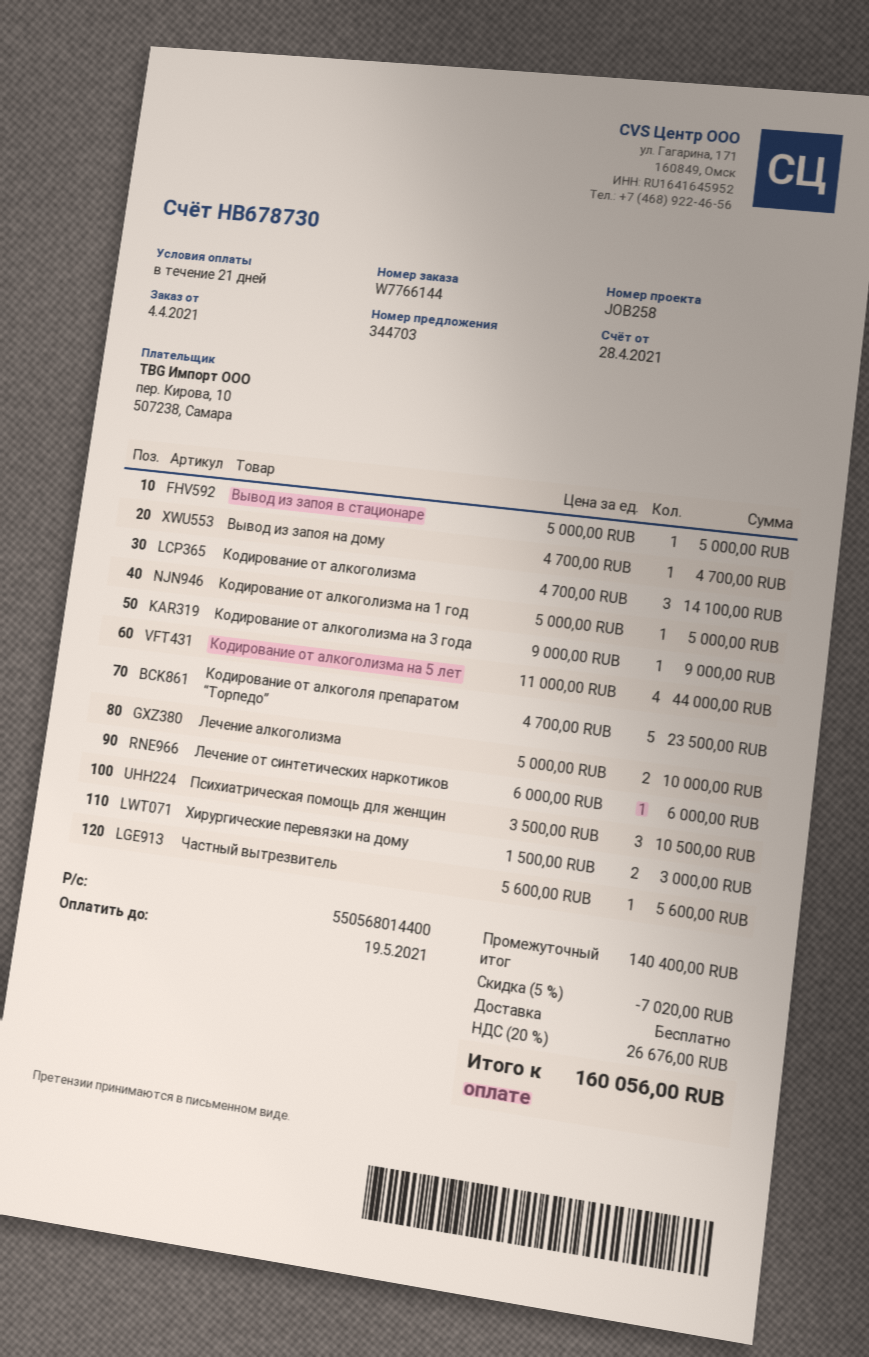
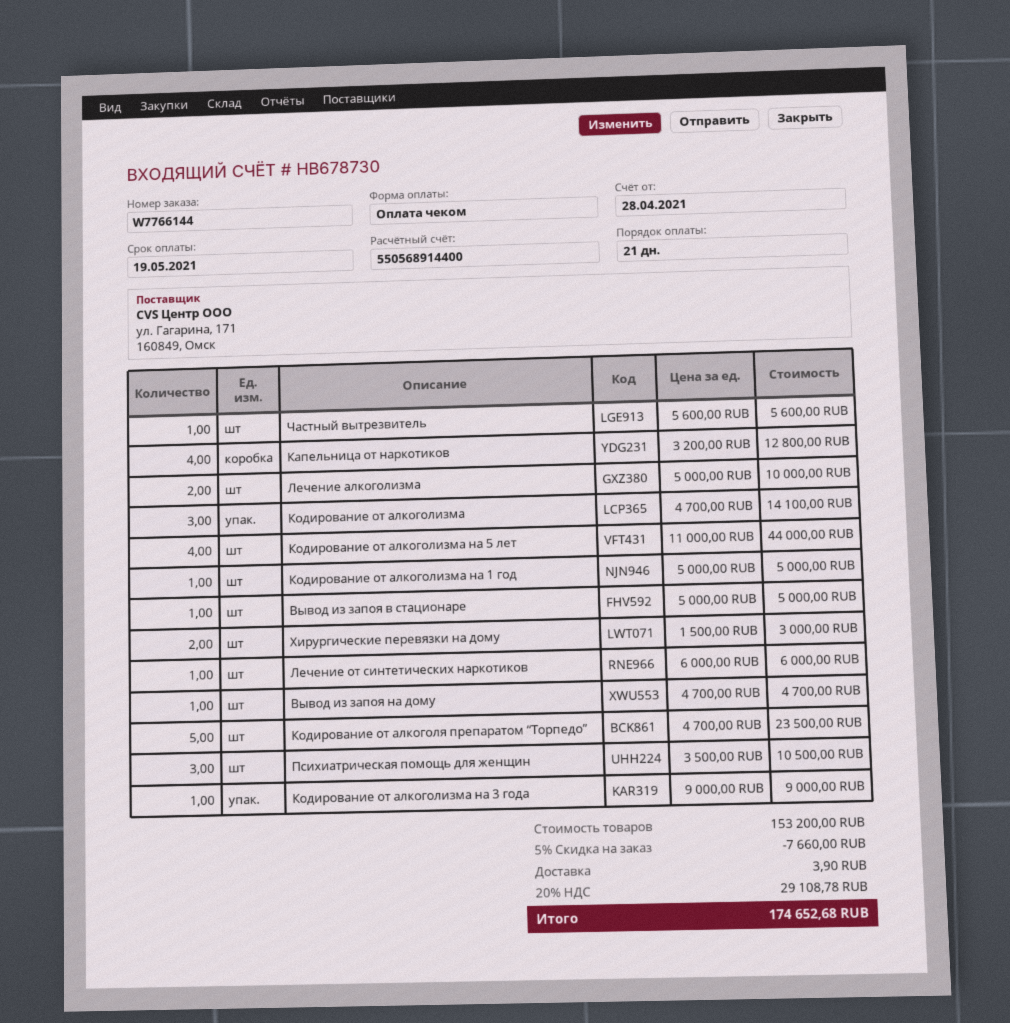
bank account: 550568014400 -> 550568914400
Капельница от наркотиков: none -> 4 x 3200.00 = 12800.00
subtotal: 140400.00 -> 153200.00
discount: 5% = 7020.00 -> 5% = 7660.00
shipping: 0.00 -> 3.90
tax: 20% = 26676.00 -> 20% = 29108.78
total: 160056.00 -> 174652.68

